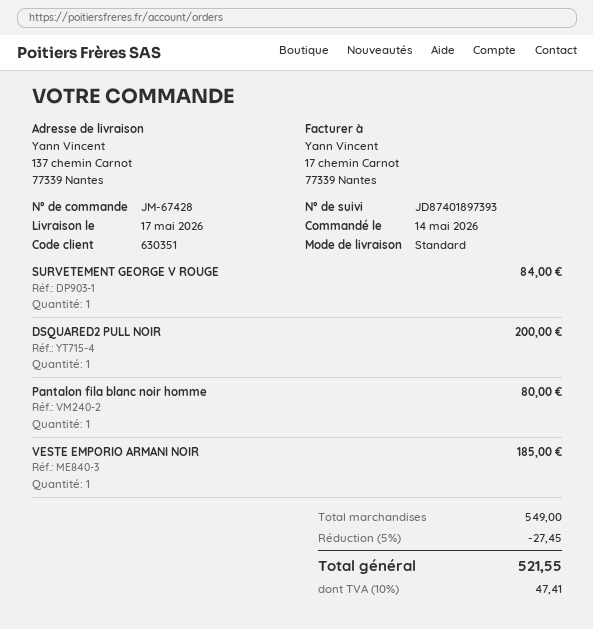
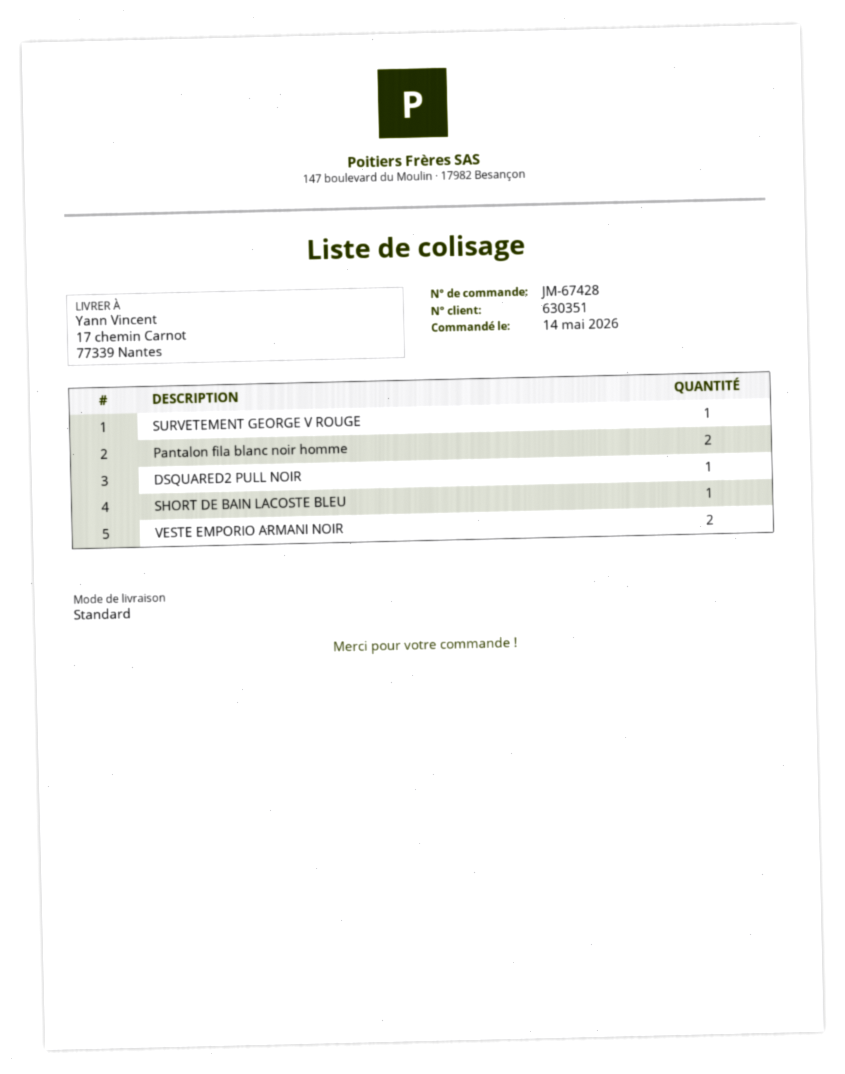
ship to: 137 chemin Carnot, 77339 Nantes -> 17 chemin Carnot, 77339 Nantes
Pantalon fila blanc noir homme: 1 -> 2
VESTE EMPORIO ARMANI NOIR: 1 -> 2
SHORT DE BAIN LACOSTE BLEU: none -> 1

